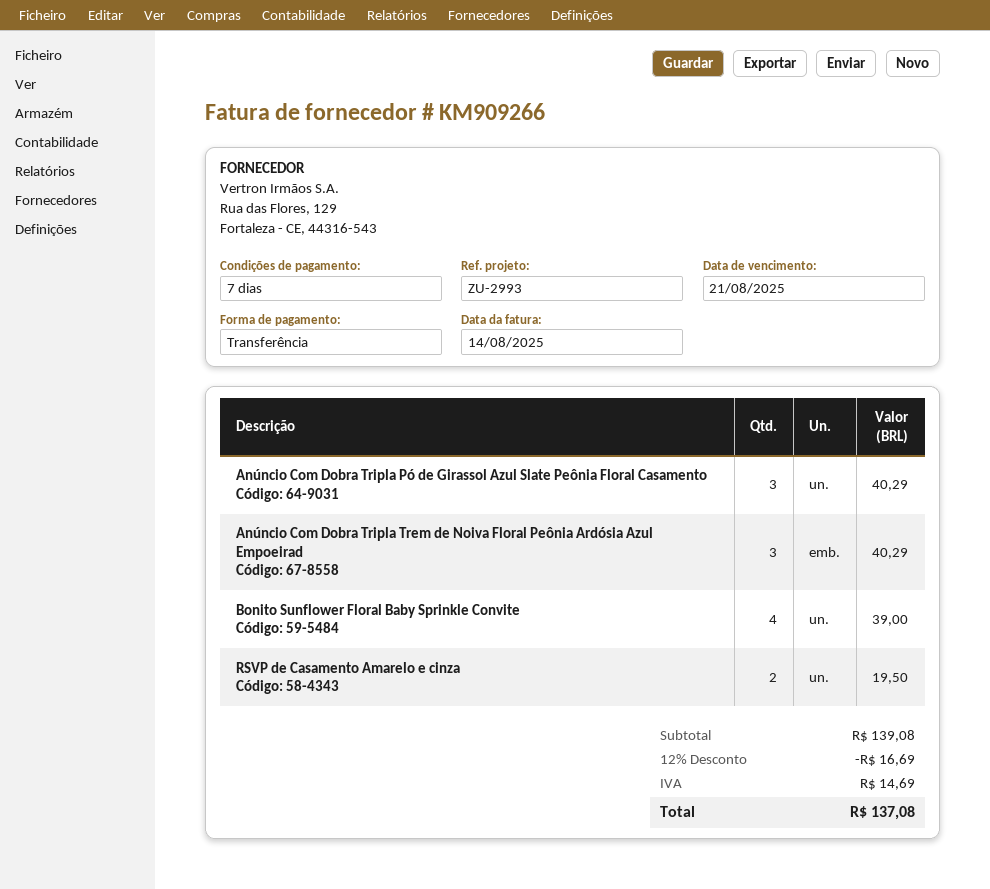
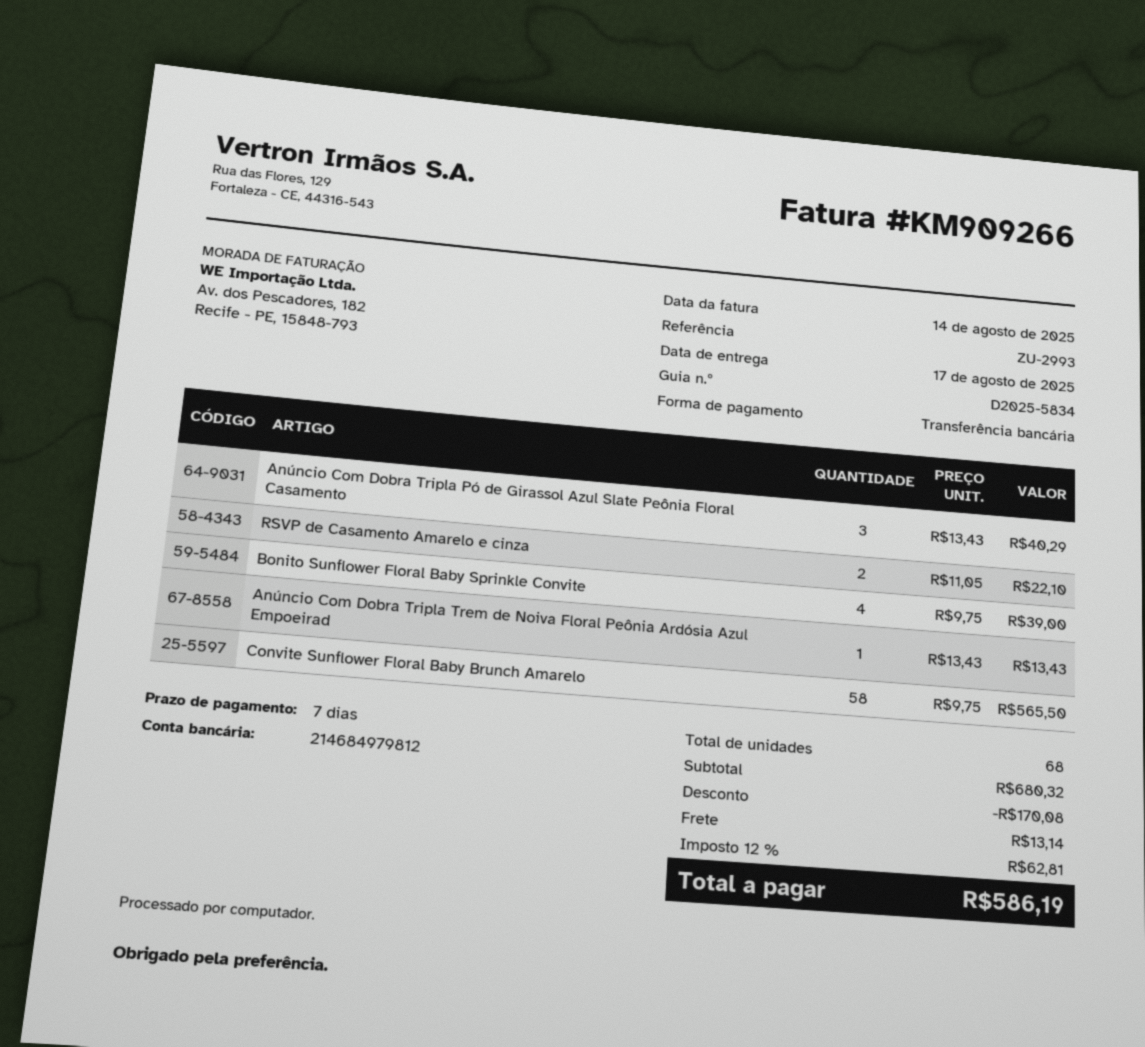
Anúncio Com Dobra Tripla Trem de Noiva Floral Peônia Ardósia Azul Empoeirad: 3 for 40.29 -> 1 for 13.43
RSVP de Casamento Amarelo e cinza: 2 for 19.50 -> 2 for 22.10
Convite Sunflower Floral Baby Brunch Amarelo: none -> 58 for 565.50
subtotal: 139.08 -> 680.32
discount: 16.69 -> 170.08
shipping: none -> 13.14
tax: 14.69 -> 62.81
total: 137.08 -> 586.19

